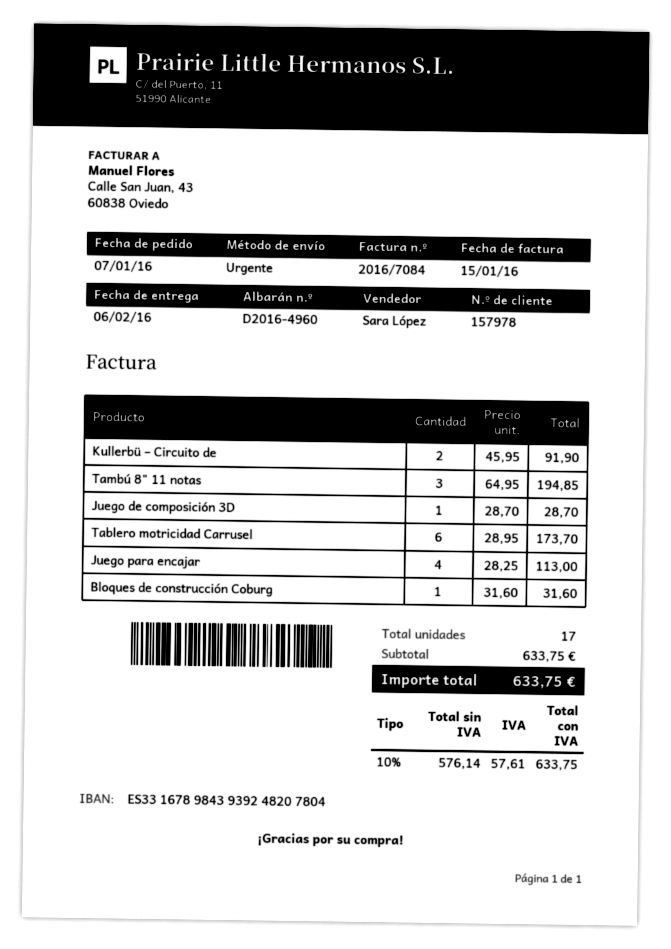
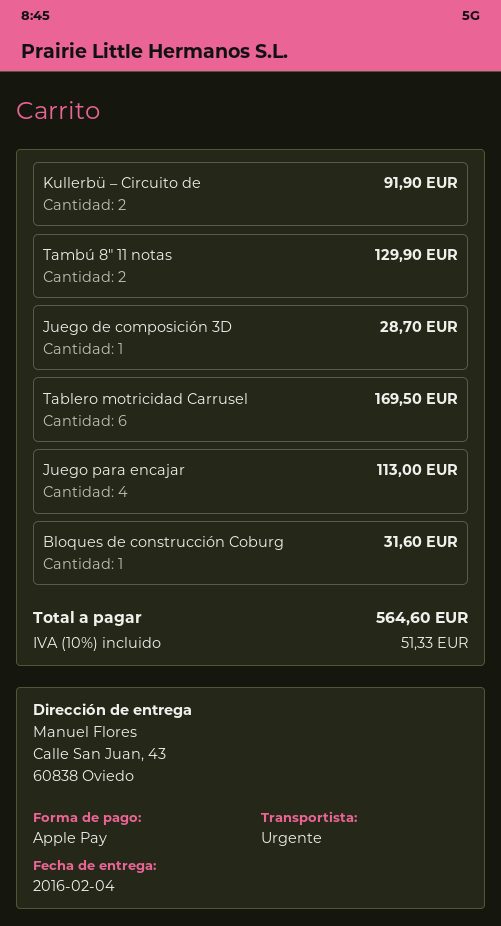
delivery date: 2016-02-06 -> 2016-02-04
Tambú 8" 11 notas: 3 for 194.85 -> 2 for 129.90
Tablero motricidad Carrusel: 6 for 173.70 -> 6 for 169.50
tax: 10% = 57.61 -> 10% = 51.33
total: 633.75 -> 564.60

